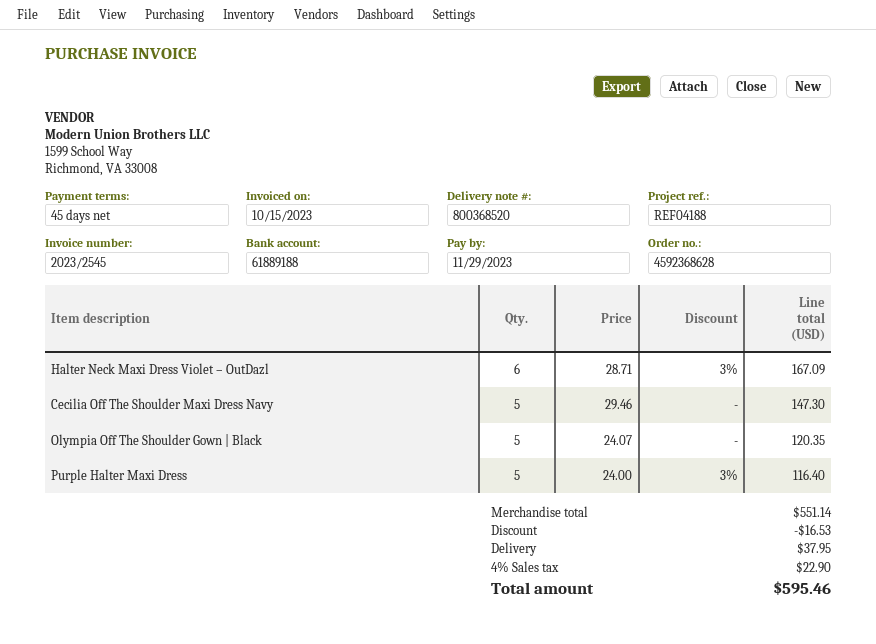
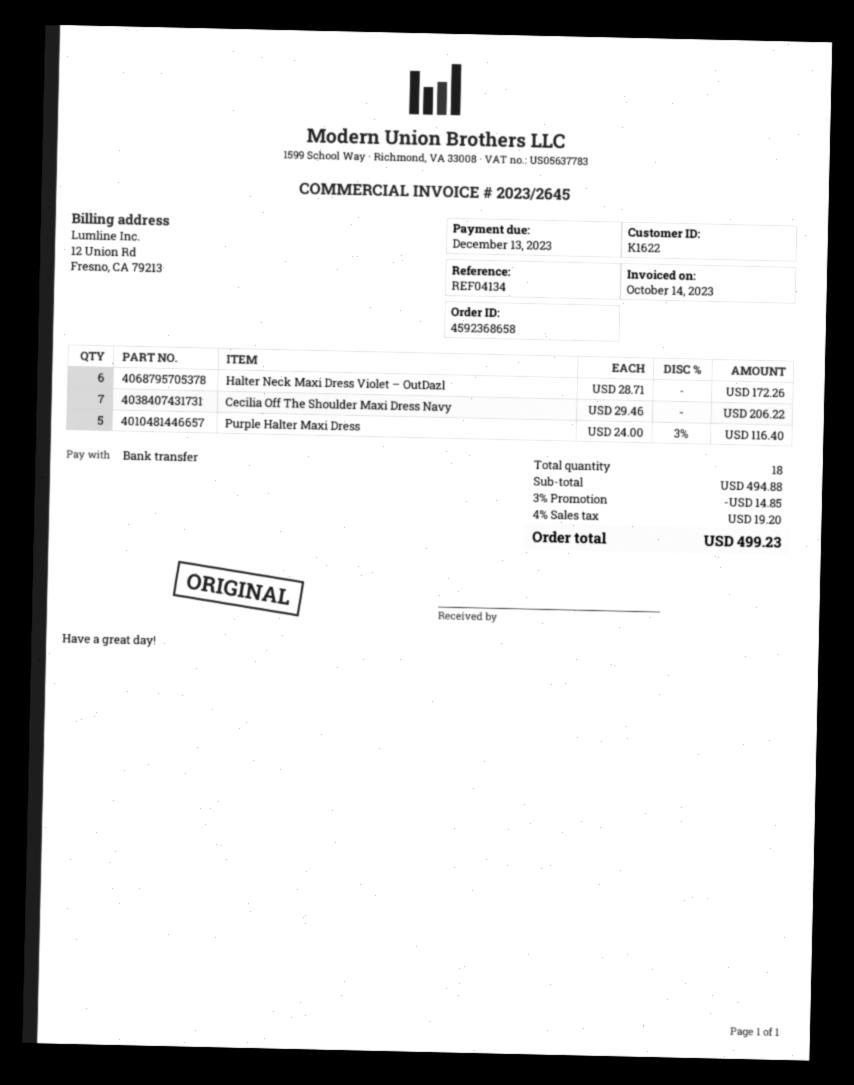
order number: 4592368628 -> 4592368658
invoice number: 2023/2545 -> 2023/2645
invoice date: 2023-10-15 -> 2023-10-14
due date: 2023-11-29 -> 2023-12-13
reference: REF04188 -> REF04134
Halter Neck Maxi Dress Violet – OutDazl: 6 x 28.71 - 3% = 167.09 -> 6 x 28.71 = 172.26
Cecilia Off The Shoulder Maxi Dress Navy: 5 x 29.46 = 147.30 -> 7 x 29.46 = 206.22
Olympia Off The Shoulder Gown | Black: 5 x 24.07 = 120.35 -> none
subtotal: 551.14 -> 494.88
discount: 16.53 -> 14.85
shipping: 37.95 -> none
tax: 4% = 22.90 -> 4% = 19.20
total: 595.46 -> 499.23

